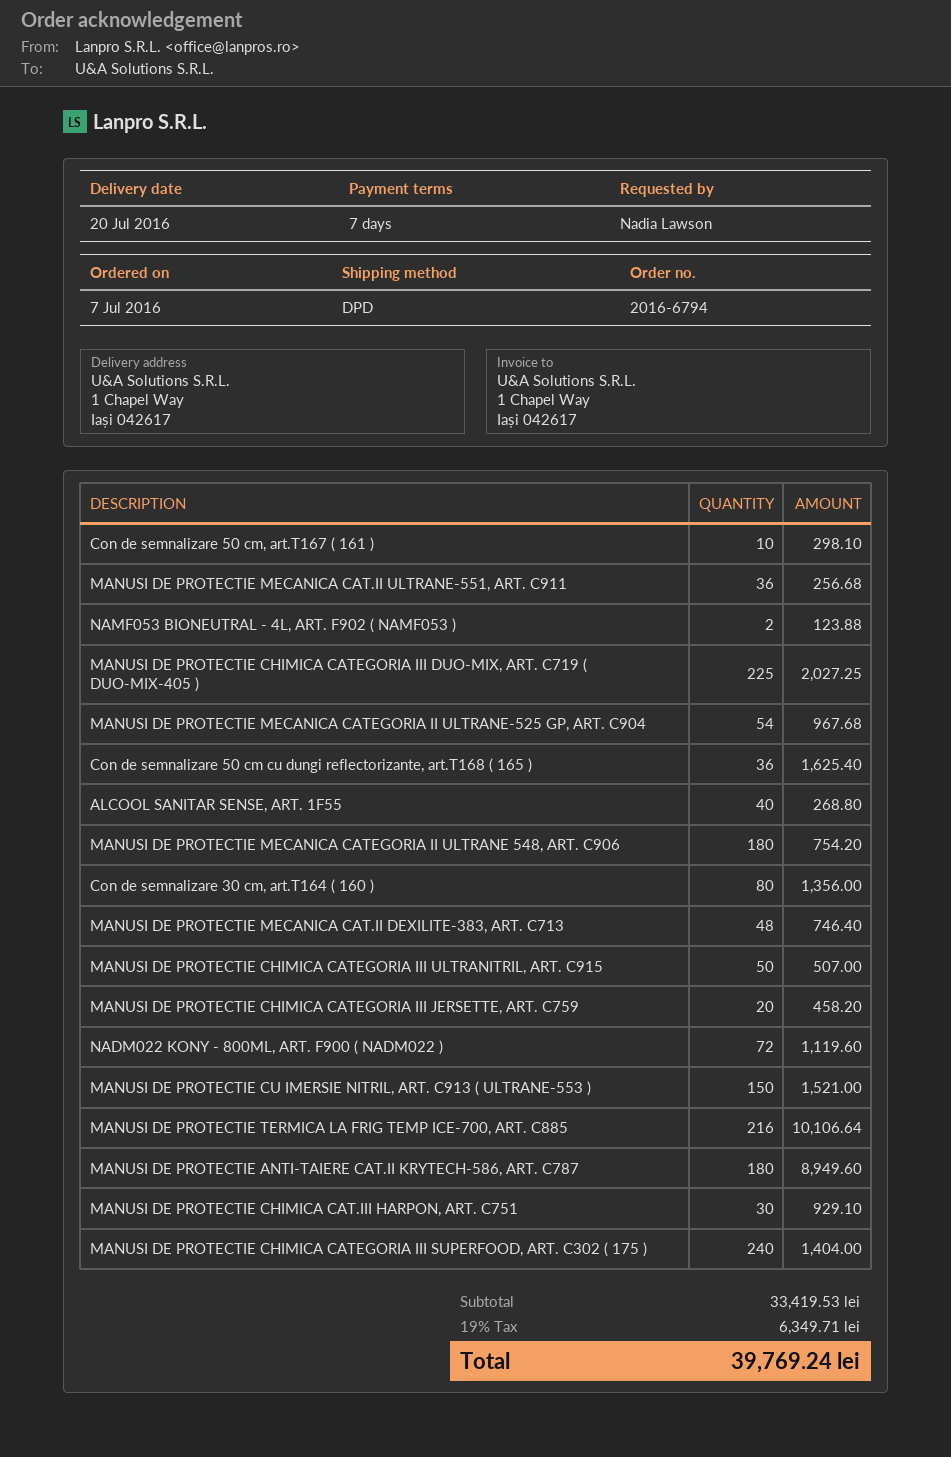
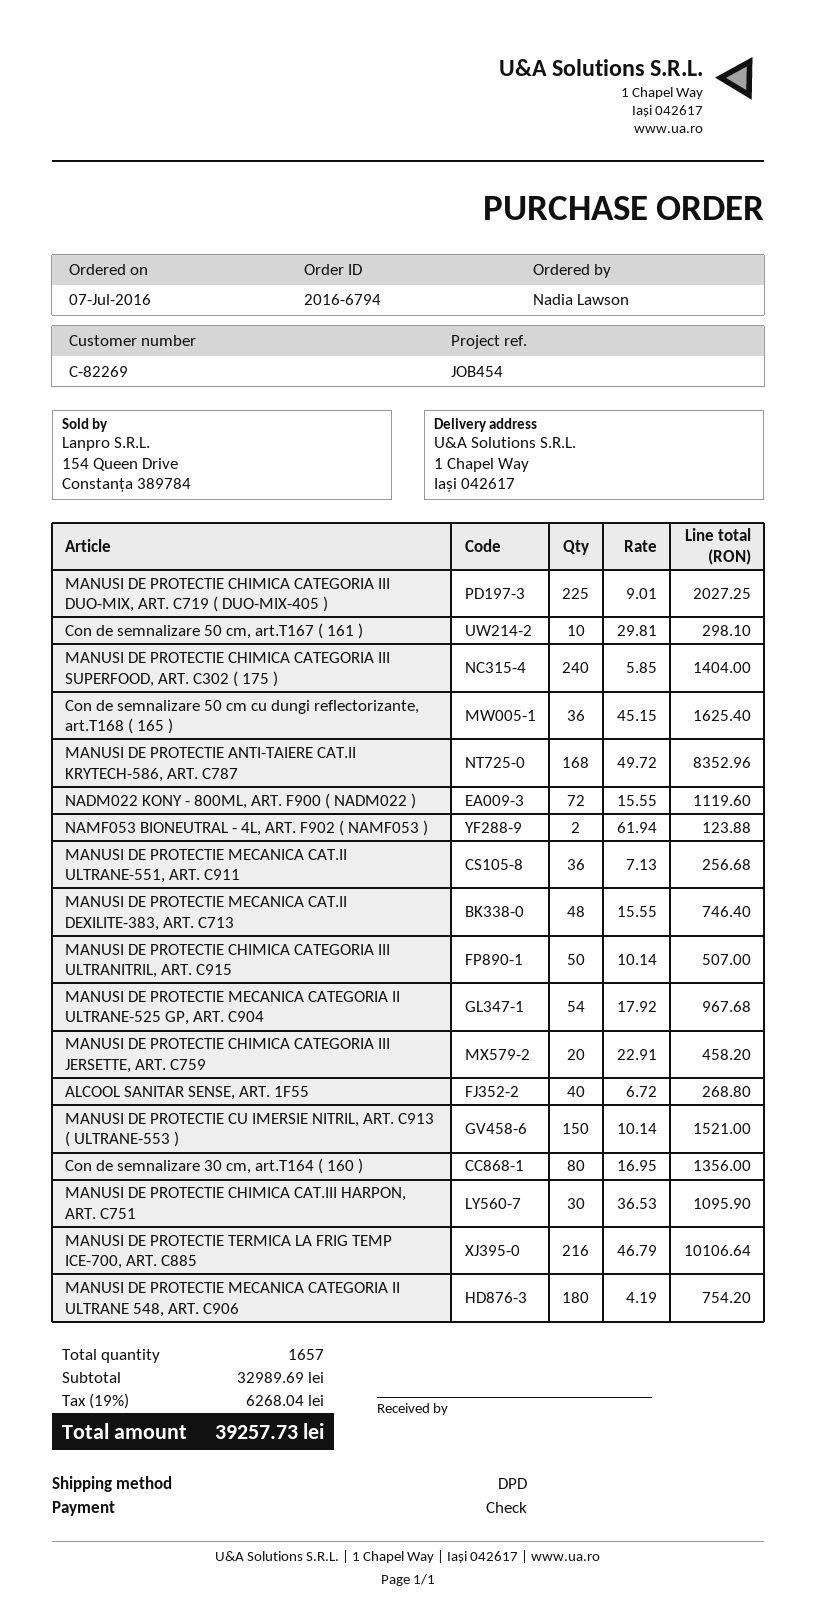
MANUSI DE PROTECTIE ANTI-TAIERE CAT.II KRYTECH-586, ART. C787: 180 for 8949.60 -> 168 for 8352.96
MANUSI DE PROTECTIE CHIMICA CAT.III HARPON, ART. C751: 30 for 929.10 -> 30 for 1095.90
subtotal: 33419.53 -> 32989.69
tax: 19% = 6349.71 -> 19% = 6268.04
total: 39769.24 -> 39257.73

